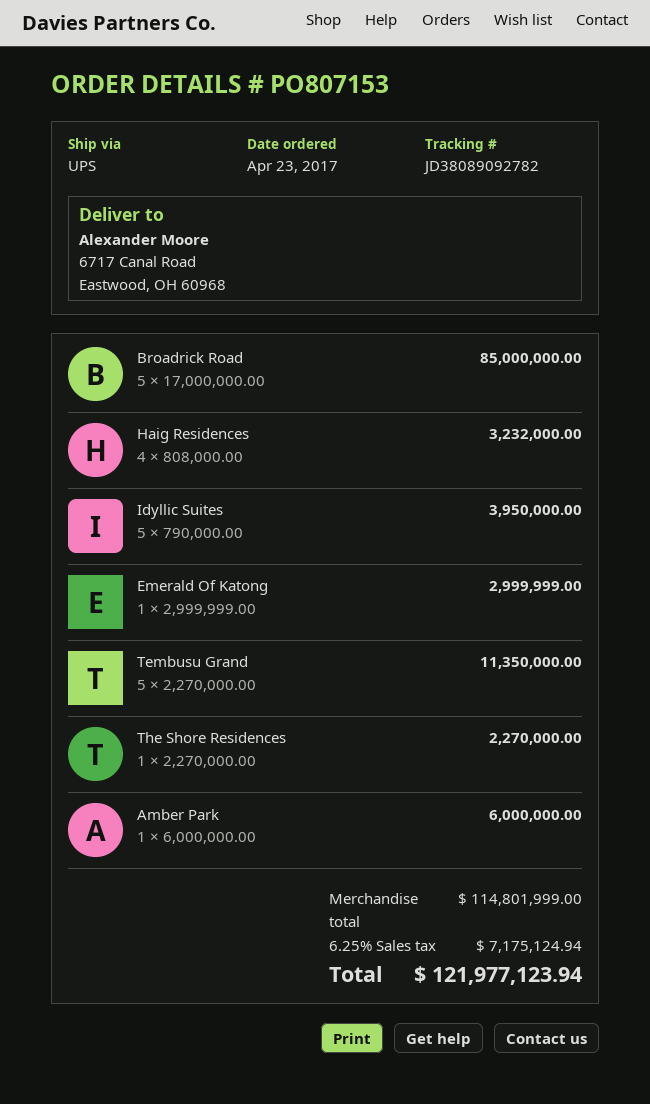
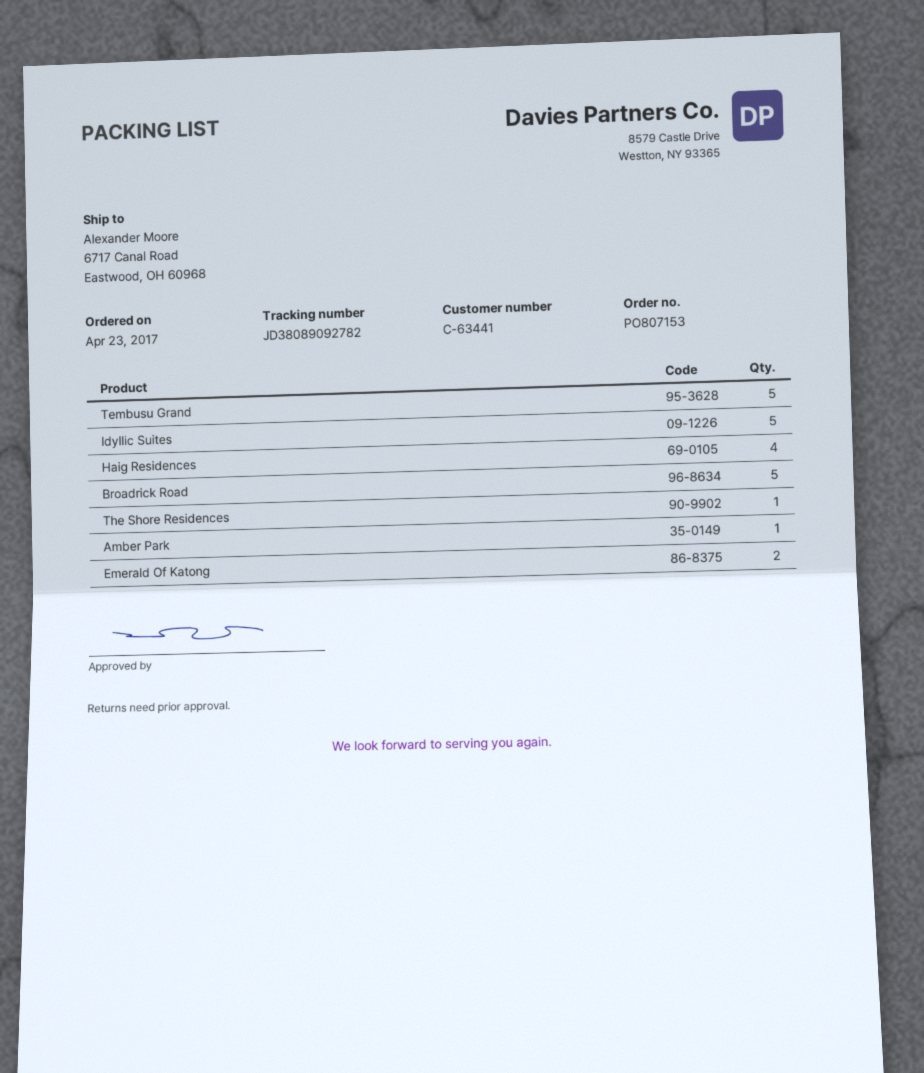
Emerald Of Katong: 1 -> 2

